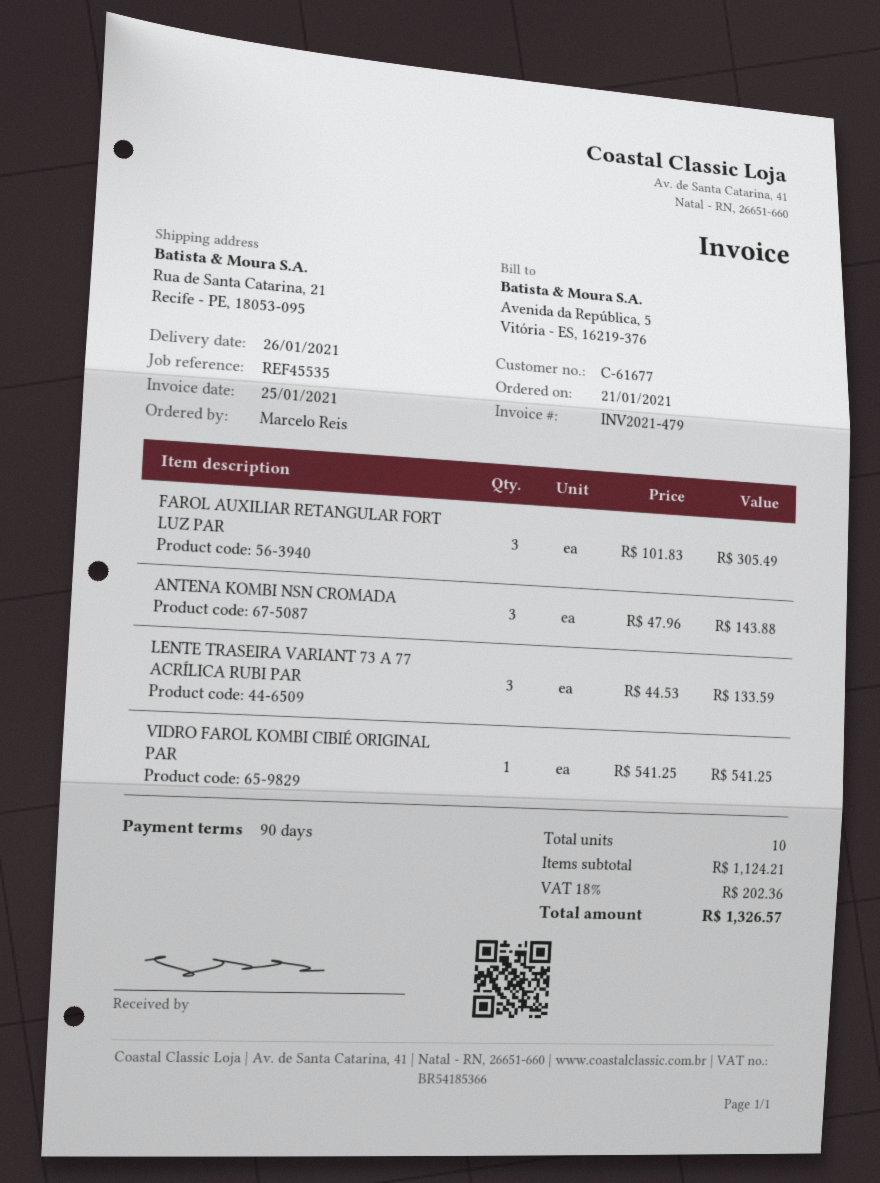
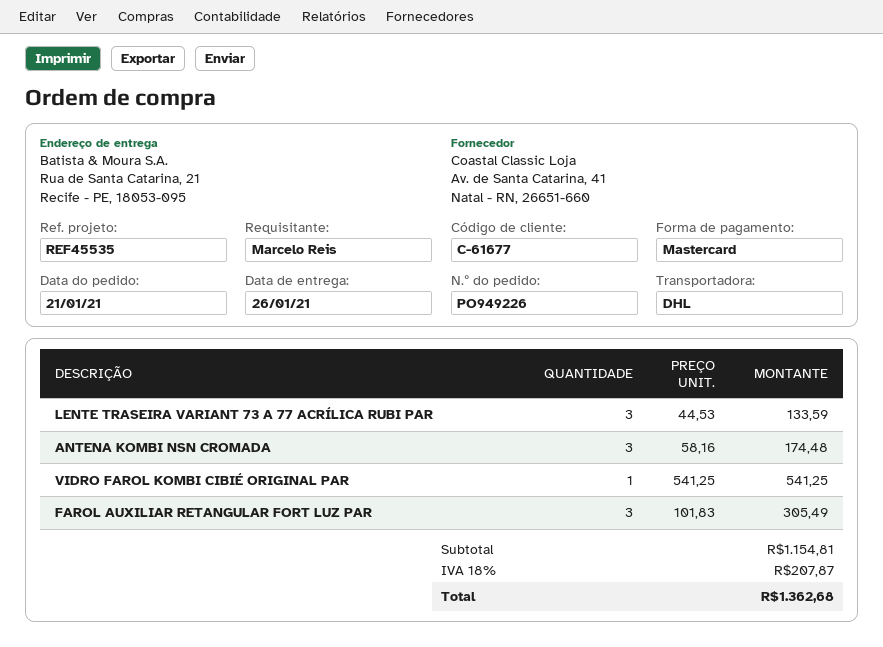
ANTENA KOMBI NSN CROMADA: 3 x 47.96 = 143.88 -> 3 x 58.16 = 174.48
subtotal: 1124.21 -> 1154.81
tax: 18% = 202.36 -> 18% = 207.87
total: 1326.57 -> 1362.68

